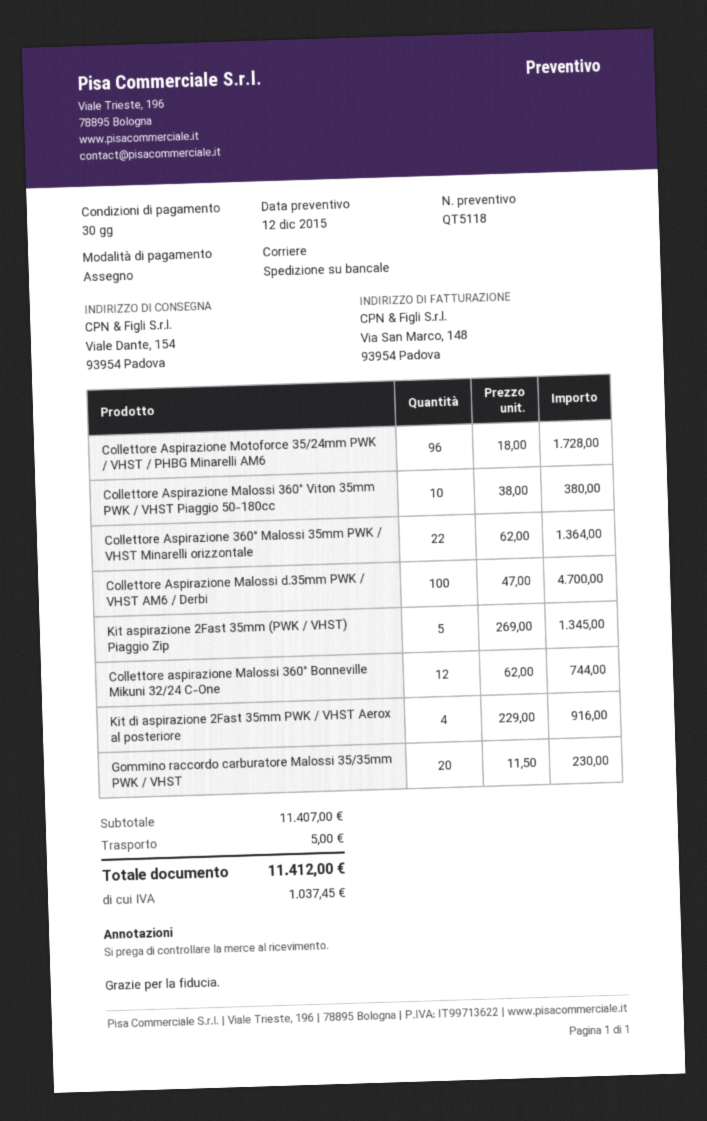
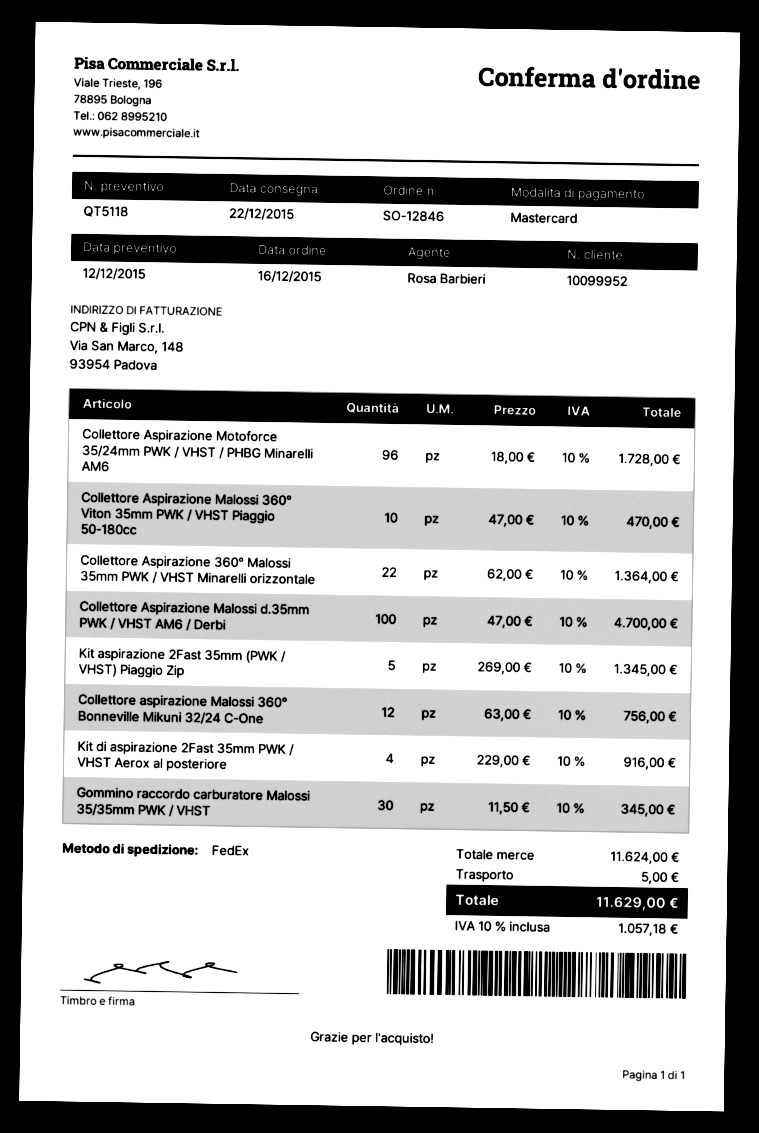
payment method: cheque -> Mastercard
shipping method: pallet freight -> FedEx
Collettore Aspirazione Malossi 360° Viton 35mm PWK / VHST Piaggio 50-180cc: 10 x 38.00 = 380.00 -> 10 x 47.00 = 470.00
Collettore aspirazione Malossi 360° Bonneville Mikuni 32/24 C-One: 12 x 62.00 = 744.00 -> 12 x 63.00 = 756.00
Gommino raccordo carburatore Malossi 35/35mm PWK / VHST: 20 x 11.50 = 230.00 -> 30 x 11.50 = 345.00
subtotal: 11407.00 -> 11624.00
tax: 1037.45 -> 1057.18
total: 11412.00 -> 11629.00

